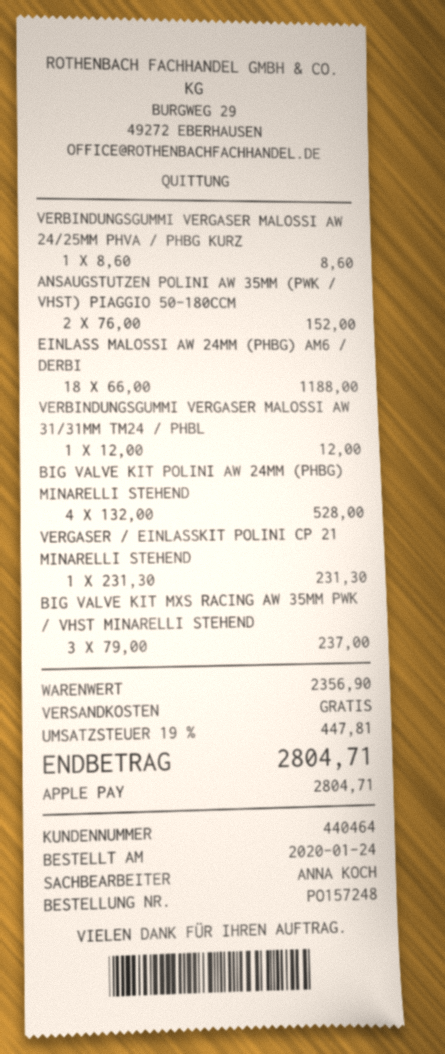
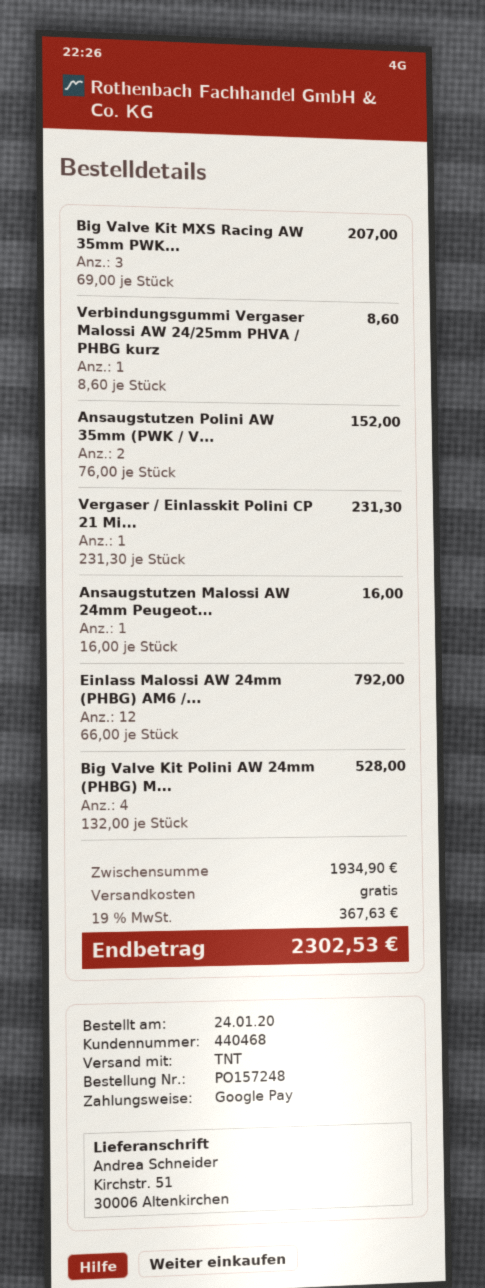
customer number: 440464 -> 440468
payment method: Apple Pay -> Google Pay
EINLASS MALOSSI AW 24MM (PHBG) AM6 / DERBI: 18 x 66.00 = 1188.00 -> 12 x 66.00 = 792.00
VERBINDUNGSGUMMI VERGASER MALOSSI AW 31/31MM TM24 / PHBL: 1 x 12.00 = 12.00 -> none
BIG VALVE KIT MXS RACING AW 35MM PWK / VHST MINARELLI STEHEND: 3 x 79.00 = 237.00 -> 3 x 69.00 = 207.00
Ansaugstutzen Malossi AW 24mm Peugeot...: none -> 1 x 16.00 = 16.00
subtotal: 2356.90 -> 1934.90
tax: 19% = 447.81 -> 19% = 367.63
total: 2804.71 -> 2302.53

